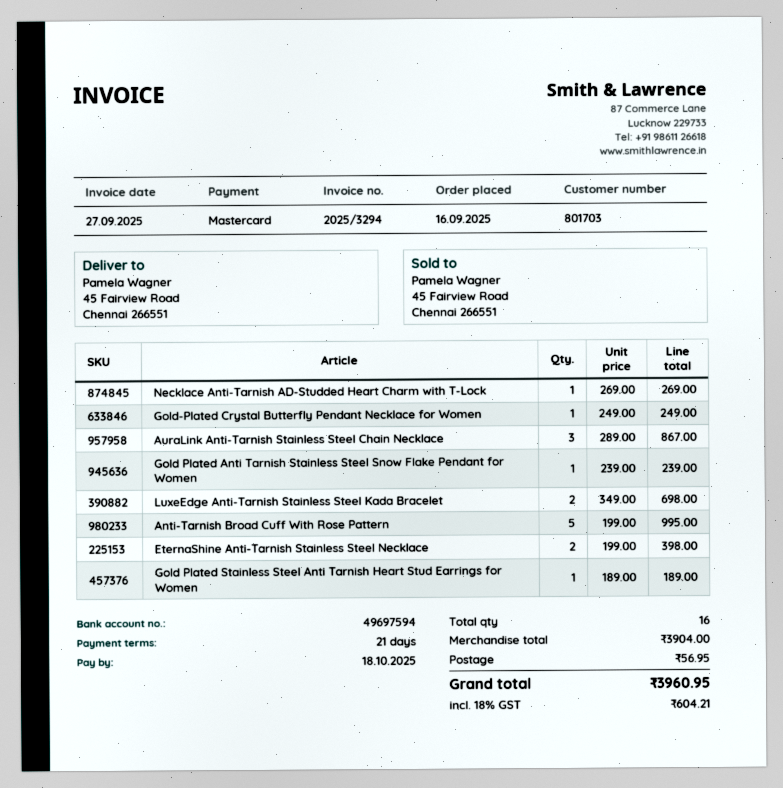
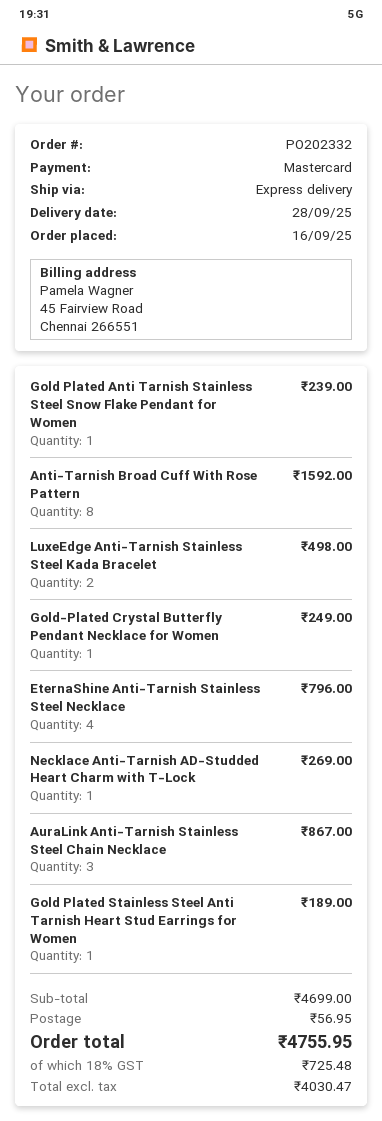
LuxeEdge Anti-Tarnish Stainless Steel Kada Bracelet: 2 for 698.00 -> 2 for 498.00
Anti-Tarnish Broad Cuff With Rose Pattern: 5 for 995.00 -> 8 for 1592.00
EternaShine Anti-Tarnish Stainless Steel Necklace: 2 for 398.00 -> 4 for 796.00
subtotal: 3904.00 -> 4699.00
tax: 18% = 604.21 -> 18% = 725.48
total: 3960.95 -> 4755.95

